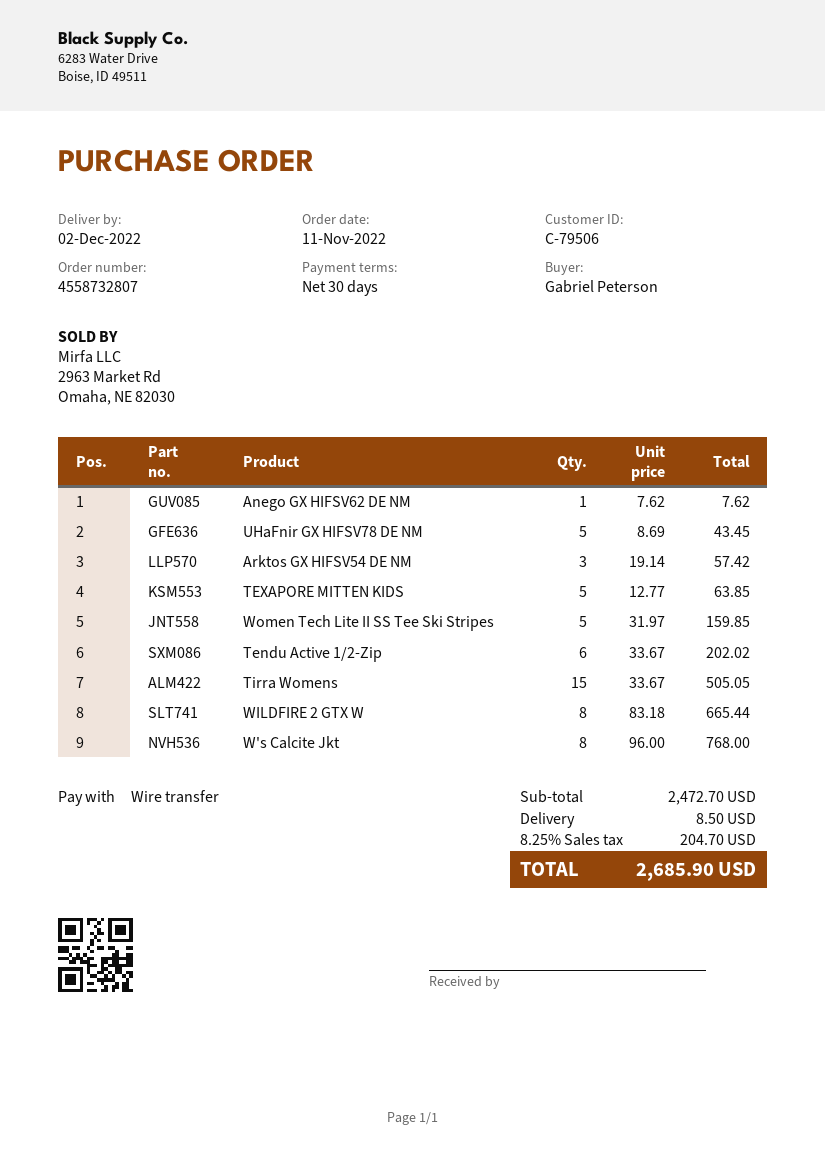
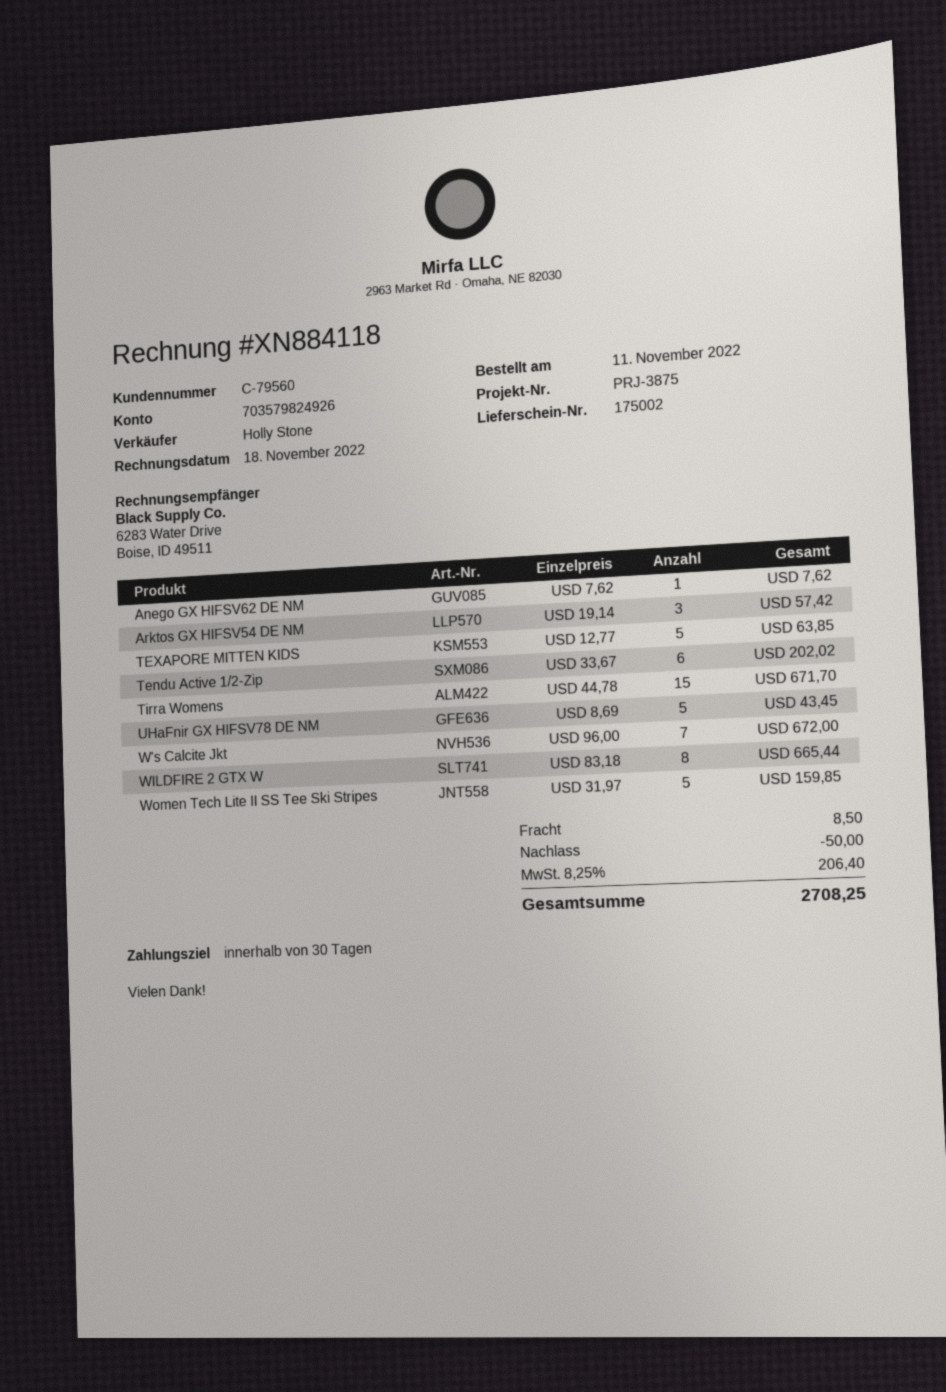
customer number: C-79506 -> C-79560
Tirra Womens: 15 x 33.67 = 505.05 -> 15 x 44.78 = 671.70
W's Calcite Jkt: 8 x 96.00 = 768.00 -> 7 x 96.00 = 672.00
discount: none -> 50.00
tax: 8.25% = 204.70 -> 8.25% = 206.40
total: 2685.90 -> 2708.25

